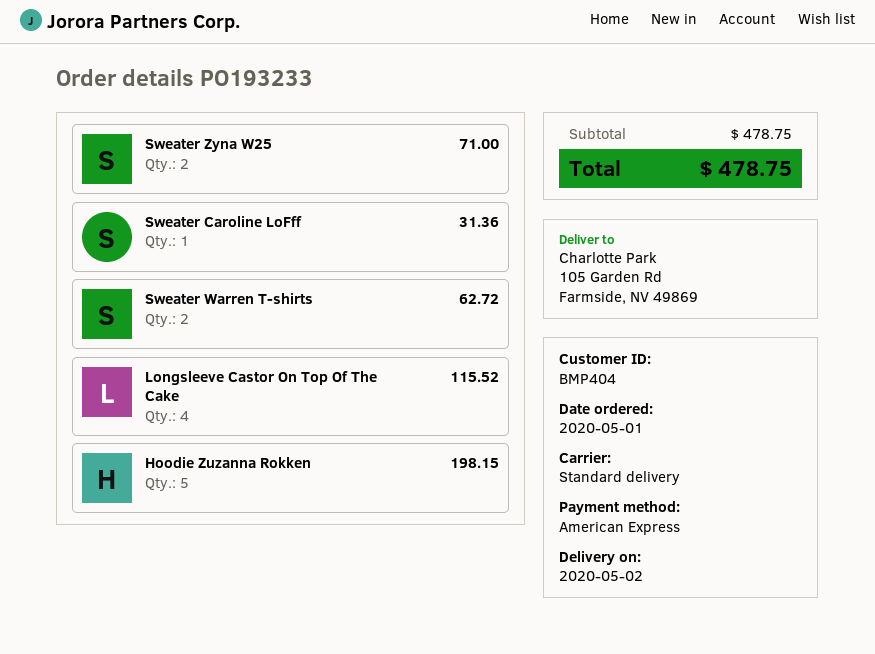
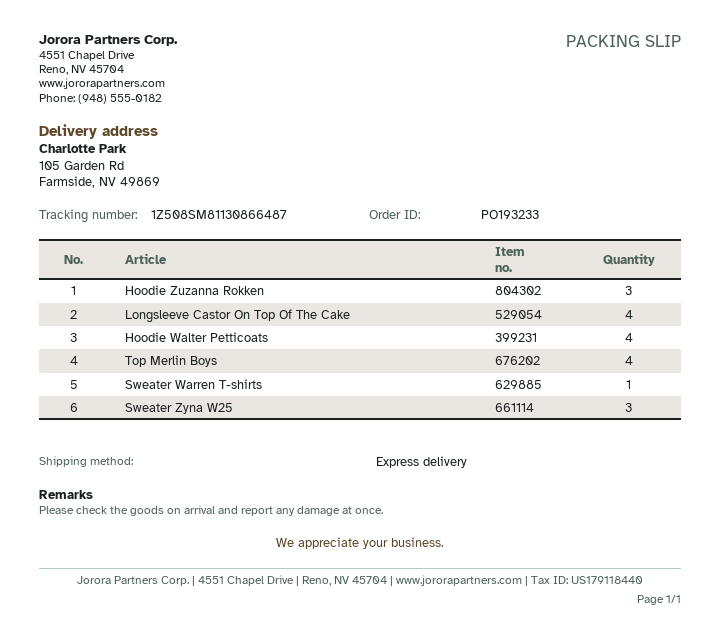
shipping method: standard -> express
Sweater Zyna W25: 2 -> 3
Sweater Caroline LoFff: 1 -> none
Sweater Warren T-shirts: 2 -> 1
Hoodie Zuzanna Rokken: 5 -> 3
Hoodie Walter Petticoats: none -> 4
Top Merlin Boys: none -> 4

